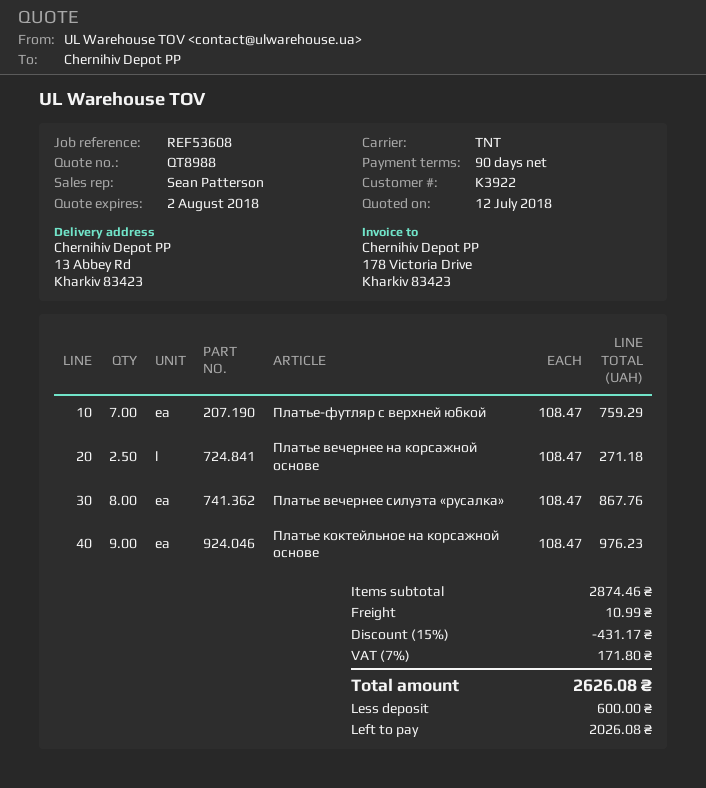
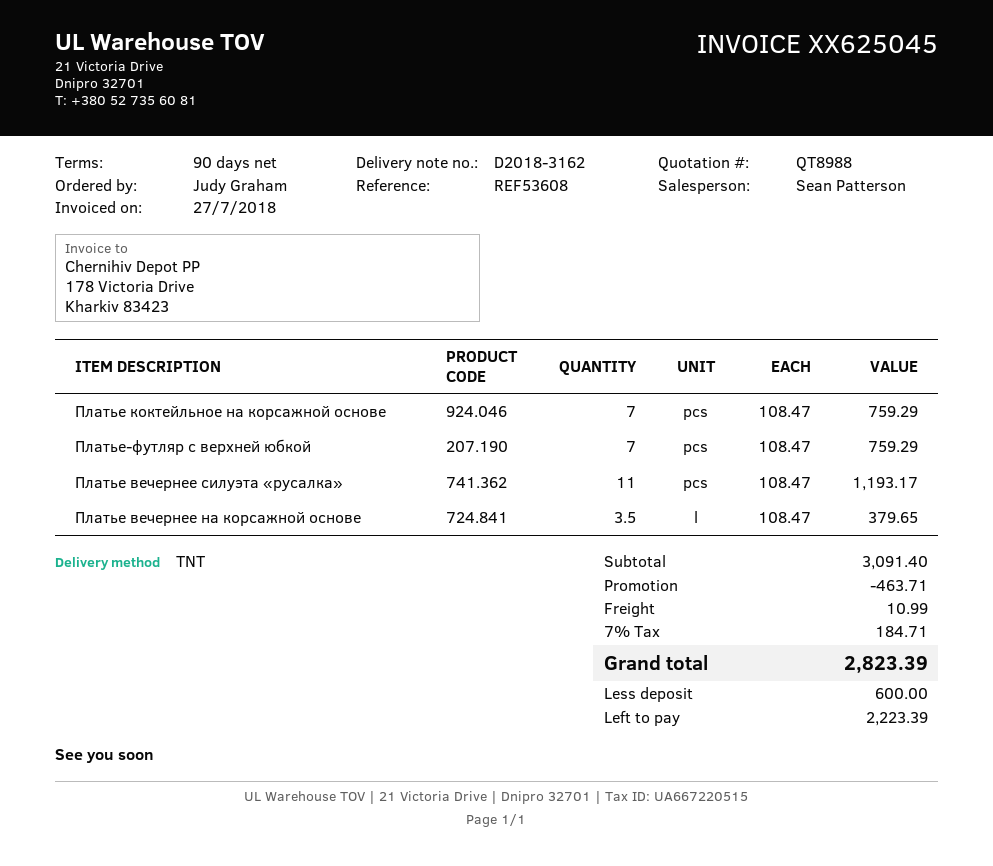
Платье вечернее на корсажной основе: 2.5 x 108.47 = 271.18 -> 3.5 x 108.47 = 379.65
Платье вечернее силуэта «русалка»: 8 x 108.47 = 867.76 -> 11 x 108.47 = 1193.17
Платье коктейльное на корсажной основе: 9 x 108.47 = 976.23 -> 7 x 108.47 = 759.29
subtotal: 2874.46 -> 3091.40
discount: 431.17 -> 463.71
tax: 7% = 171.80 -> 7% = 184.71
total: 2626.08 -> 2823.39
balance: 2026.08 -> 2223.39

